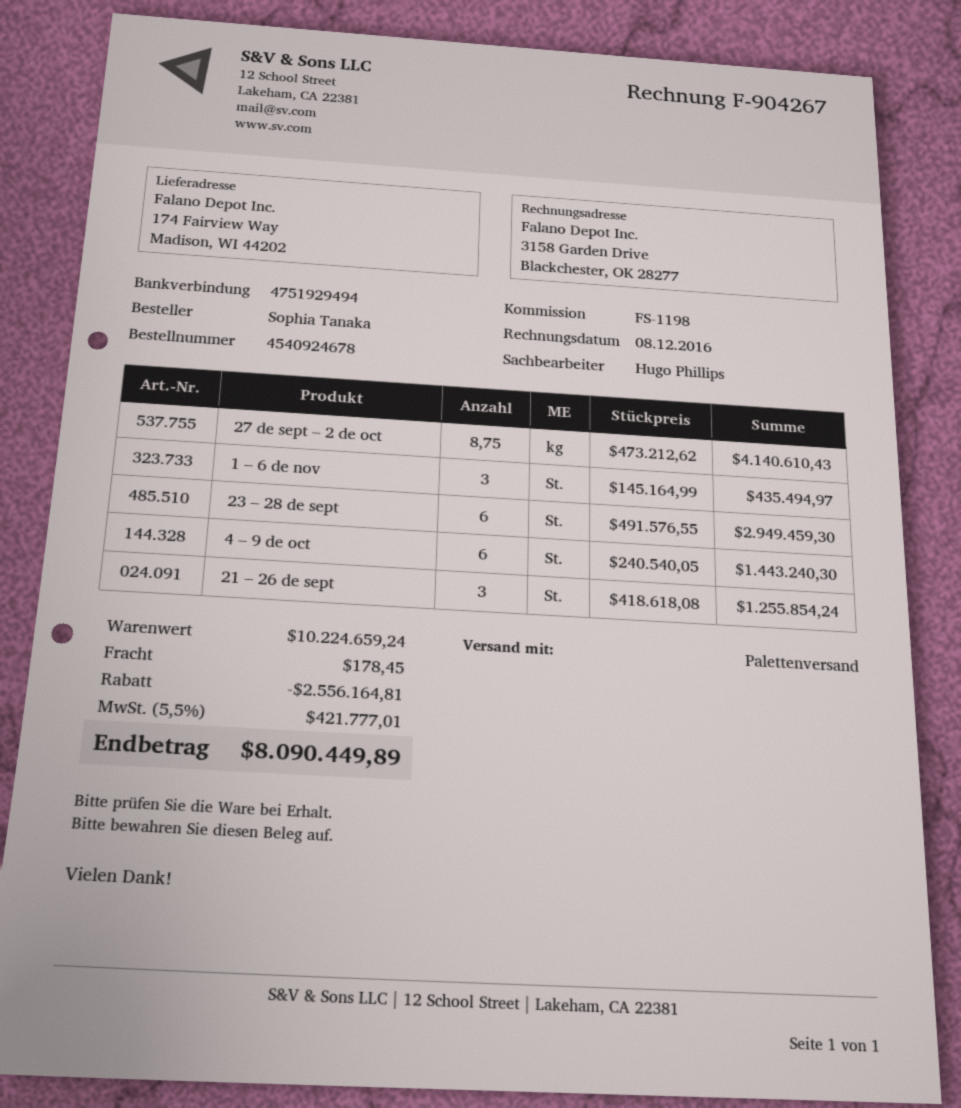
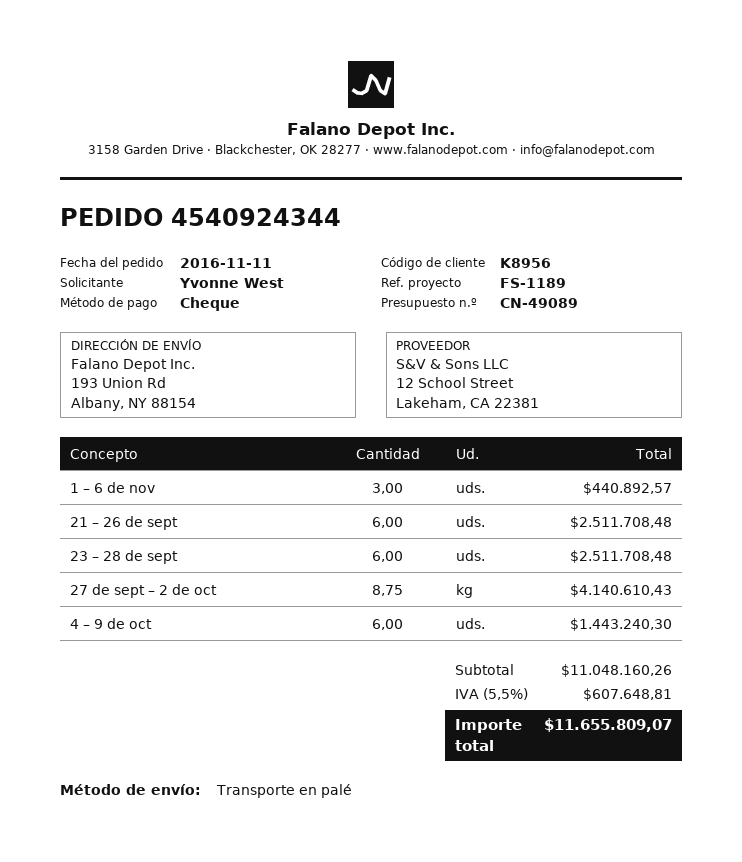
order number: 4540924678 -> 4540924344
reference: FS-1198 -> FS-1189
ordered by: Sophia Tanaka -> Yvonne West
ship to: 174 Fairview Way, Madison, WI 44202 -> 193 Union Rd, Albany, NY 88154
1 – 6 de nov: 3 for 435494.97 -> 3 for 440892.57
23 – 28 de sept: 6 for 2949459.30 -> 6 for 2511708.48
21 – 26 de sept: 3 for 1255854.24 -> 6 for 2511708.48
subtotal: 10224659.24 -> 11048160.26
discount: 2556164.81 -> none
shipping: 178.45 -> none
tax: 5.5% = 421777.01 -> 5.5% = 607648.81
total: 8090449.89 -> 11655809.07

